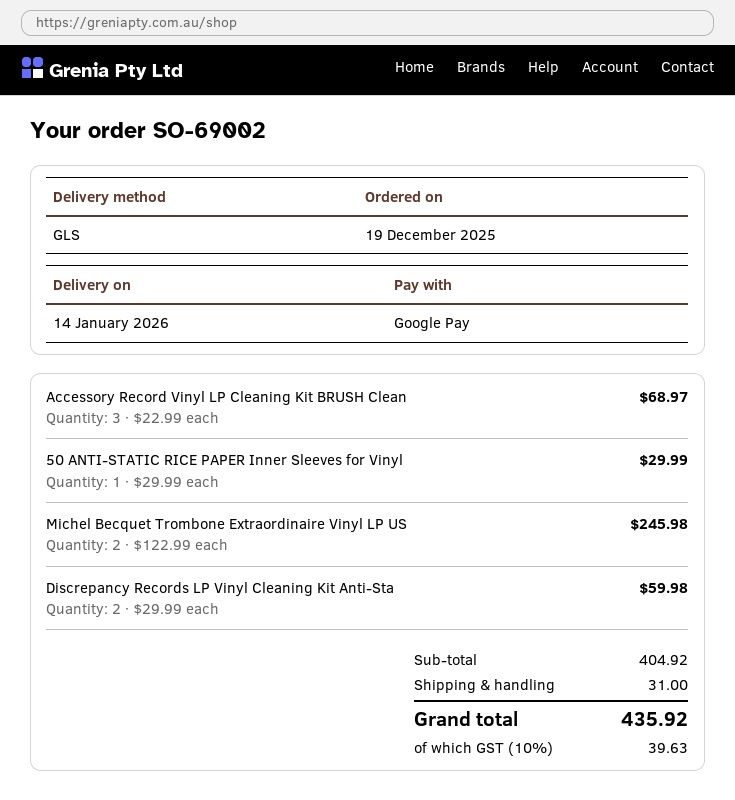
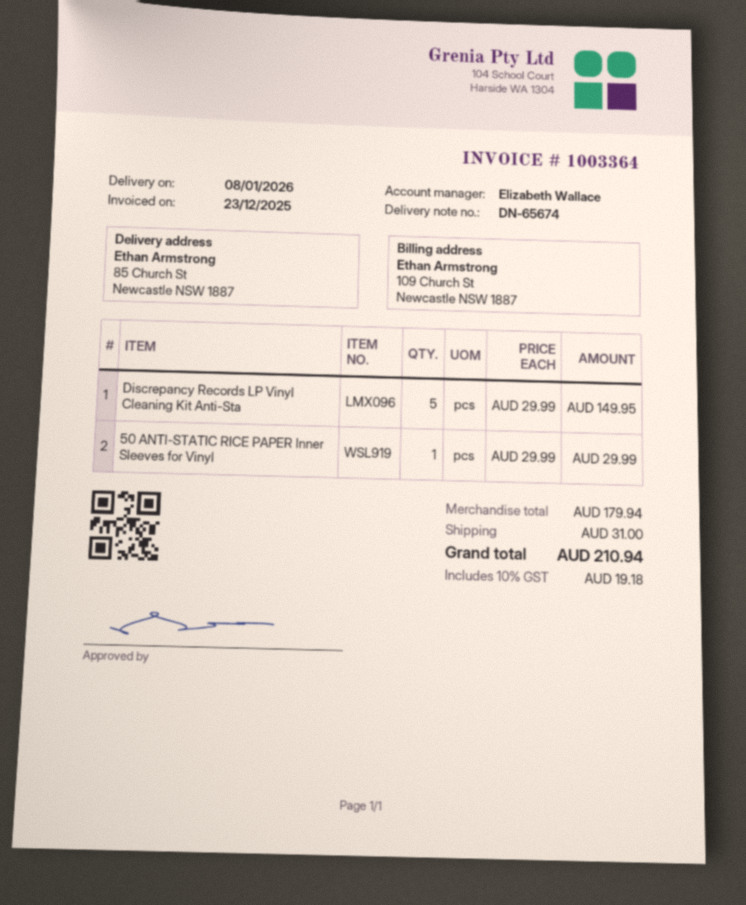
delivery date: 2026-01-14 -> 2026-01-08
Accessory Record Vinyl LP Cleaning Kit BRUSH Clean: 3 x 22.99 = 68.97 -> none
Michel Becquet Trombone Extraordinaire Vinyl LP US: 2 x 122.99 = 245.98 -> none
Discrepancy Records LP Vinyl Cleaning Kit Anti-Sta: 2 x 29.99 = 59.98 -> 5 x 29.99 = 149.95
subtotal: 404.92 -> 179.94
tax: 10% = 39.63 -> 10% = 19.18
total: 435.92 -> 210.94

